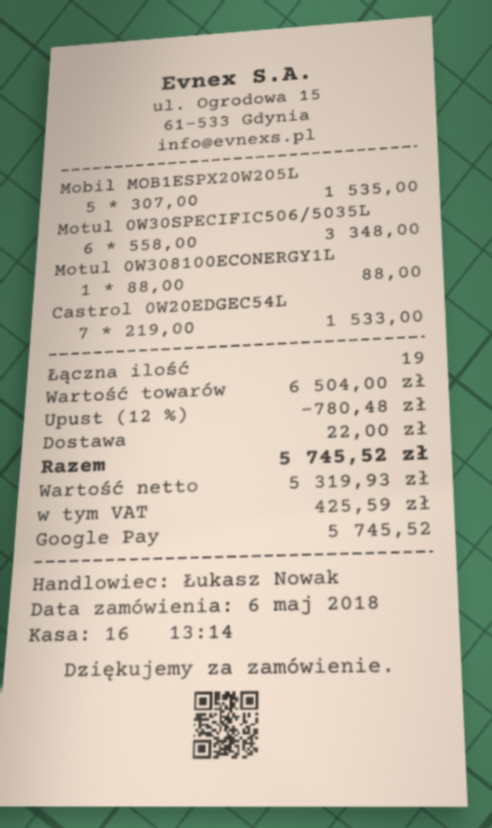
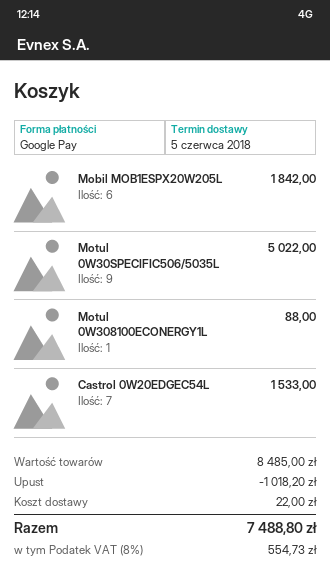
Mobil MOB1ESPX20W205L: 5 for 1535.00 -> 6 for 1842.00
Motul 0W30SPECIFIC506/5035L: 6 for 3348.00 -> 9 for 5022.00
subtotal: 6504.00 -> 8485.00
discount: 780.48 -> 1018.20
tax: 425.59 -> 554.73
total: 5745.52 -> 7488.80

